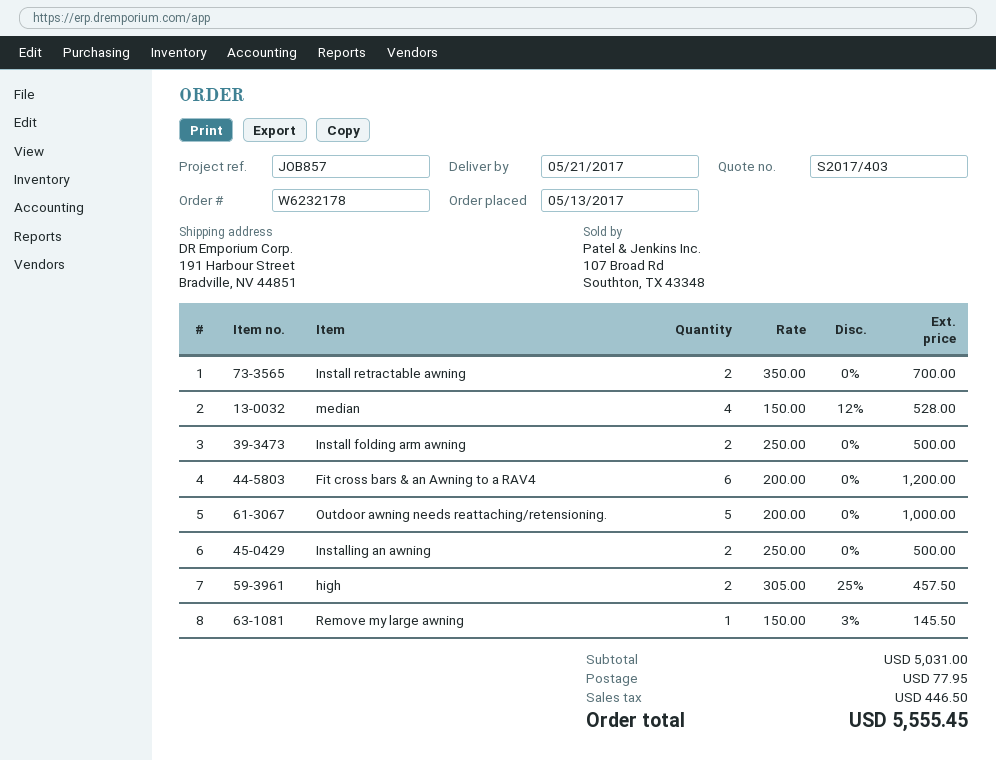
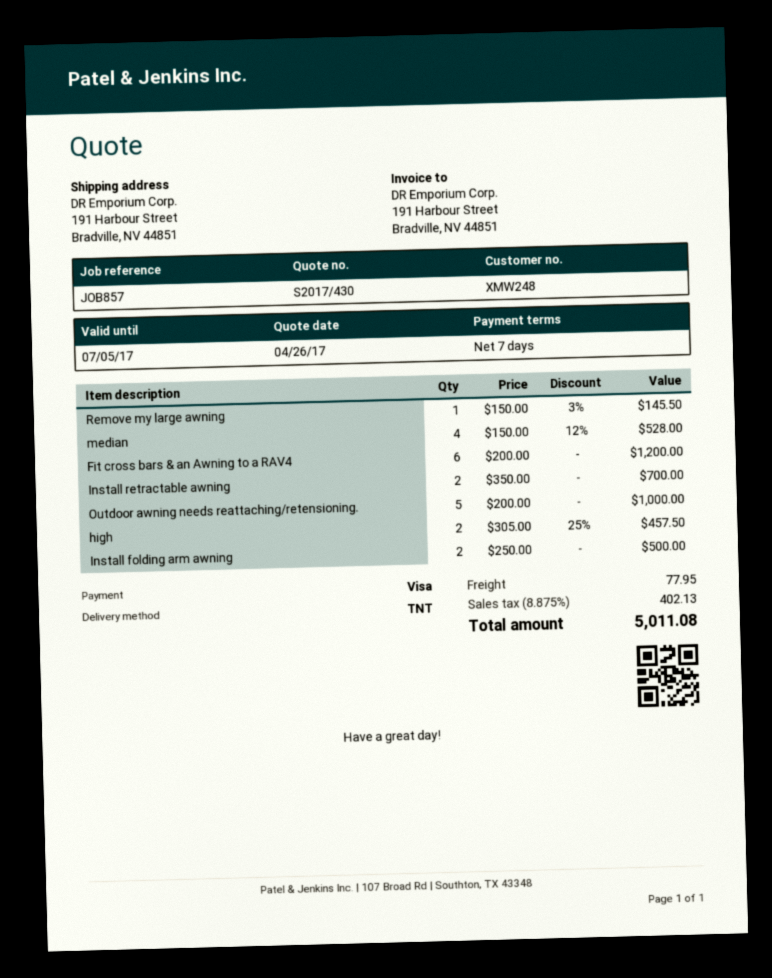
quote number: S2017/403 -> S2017/430
Installing an awning: 2 x 250.00 = 500.00 -> none
tax: 446.50 -> 402.13
total: 5555.45 -> 5011.08

